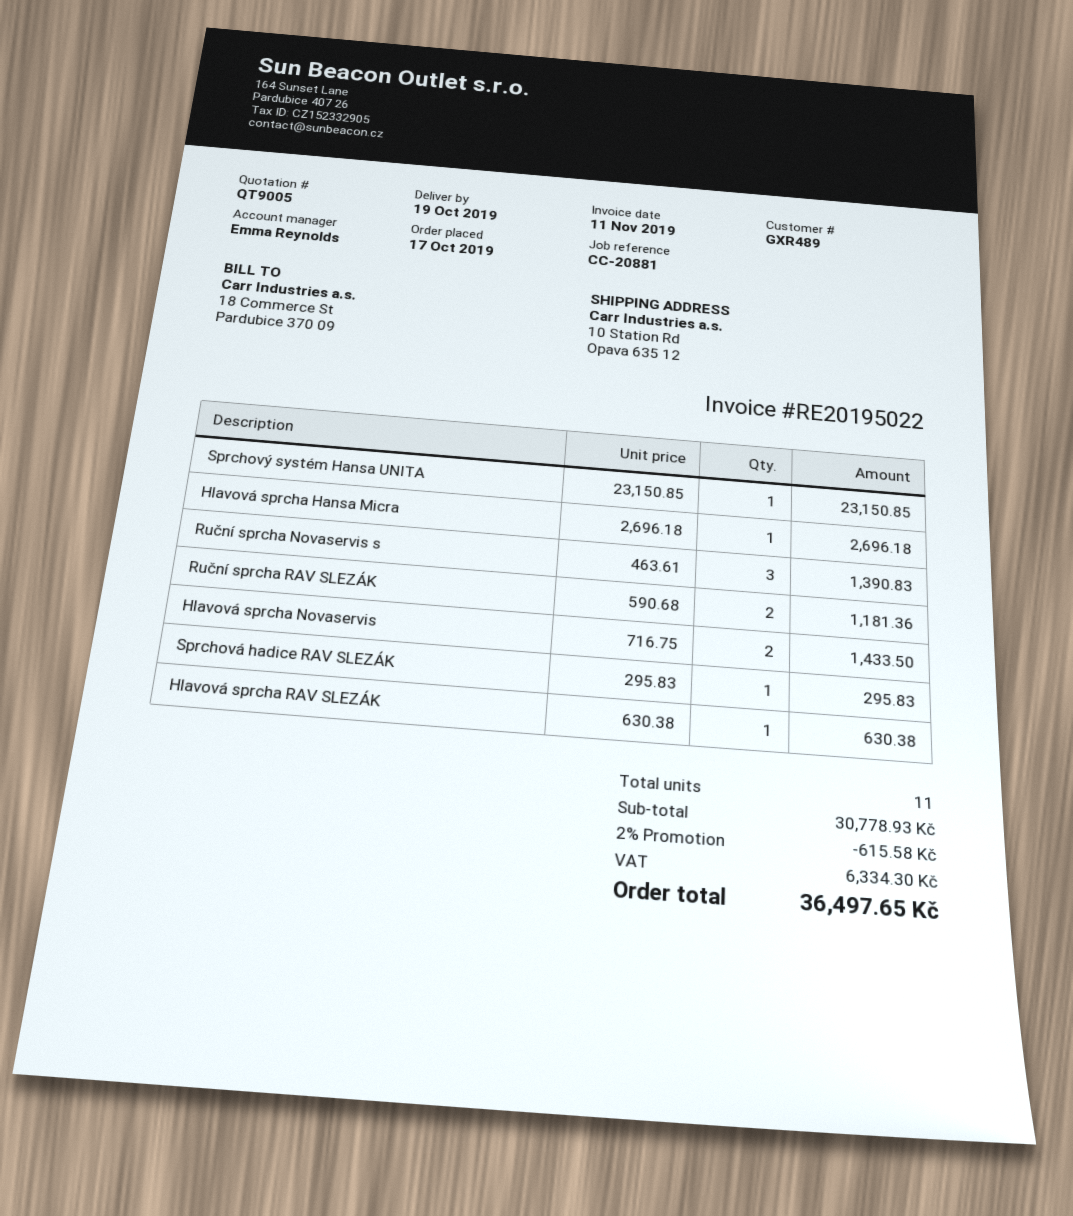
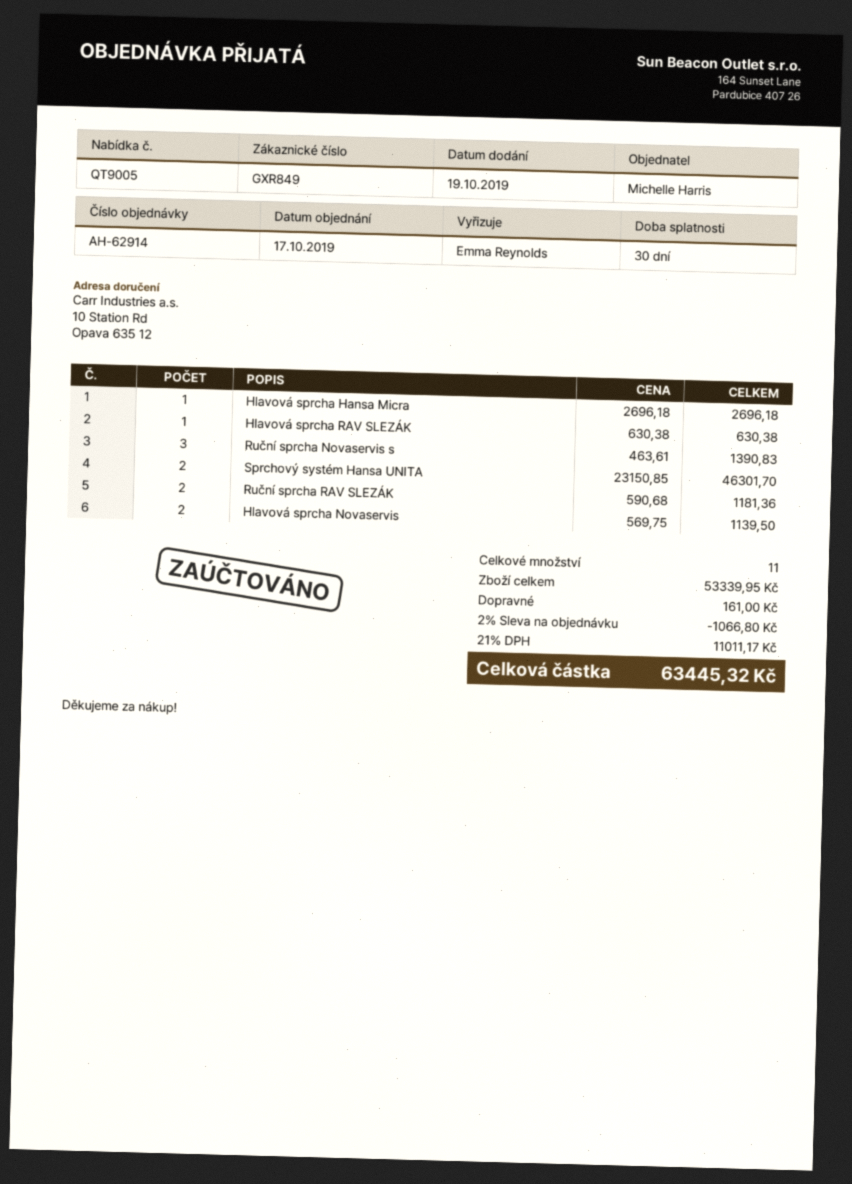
customer number: GXR489 -> GXR849
Sprchový systém Hansa UNITA: 1 x 23150.85 = 23150.85 -> 2 x 23150.85 = 46301.70
Hlavová sprcha Novaservis: 2 x 716.75 = 1433.50 -> 2 x 569.75 = 1139.50
Sprchová hadice RAV SLEZÁK: 1 x 295.83 = 295.83 -> none
subtotal: 30778.93 -> 53339.95
discount: 2% = 615.58 -> 2% = 1066.80
shipping: none -> 161.00
tax: 6334.30 -> 11011.17
total: 36497.65 -> 63445.32

